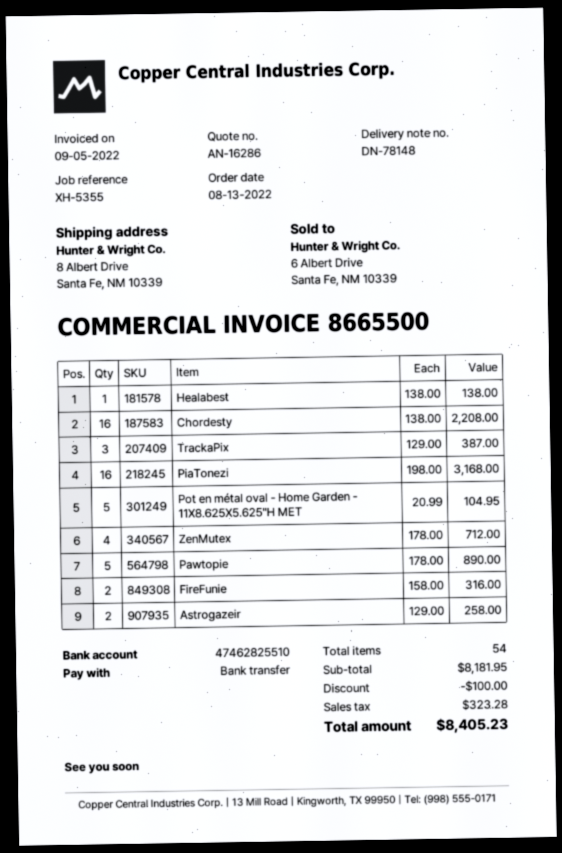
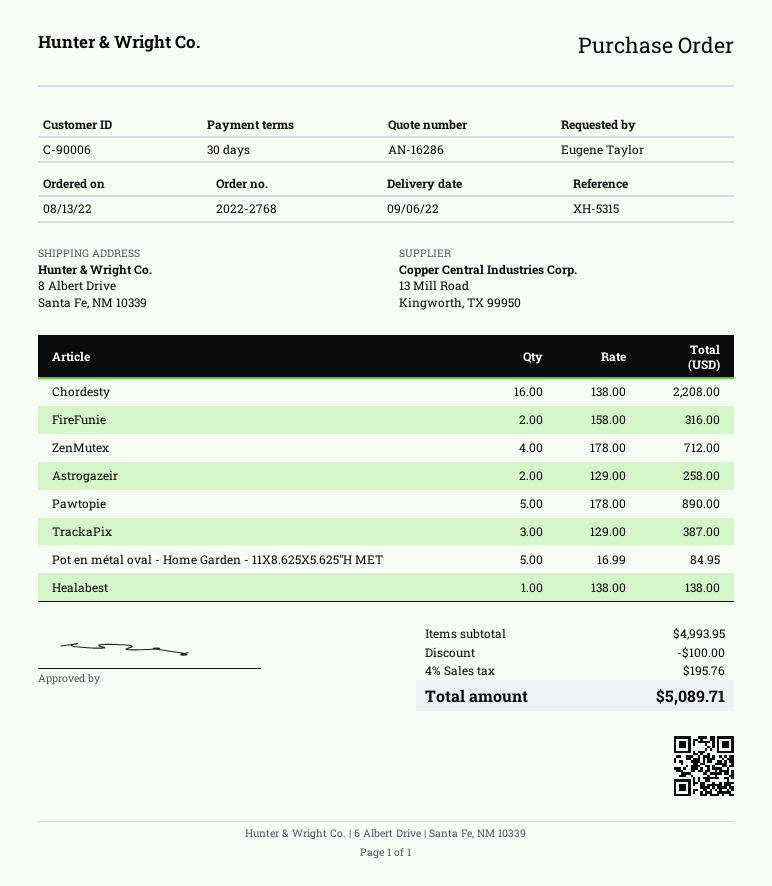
reference: XH-5355 -> XH-5315
PiaTonezi: 16 x 198.00 = 3168.00 -> none
Pot en métal oval - Home Garden - 11X8.625X5.625"H MET: 5 x 20.99 = 104.95 -> 5 x 16.99 = 84.95
subtotal: 8181.95 -> 4993.95
tax: 323.28 -> 195.76
total: 8405.23 -> 5089.71

